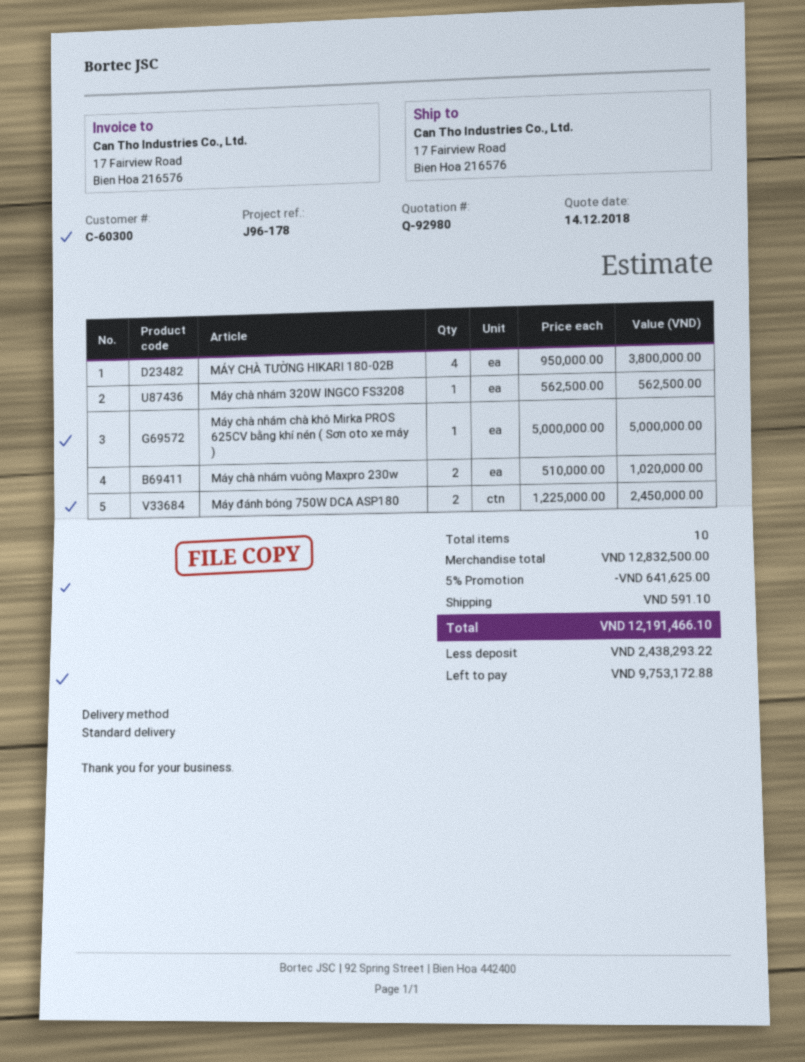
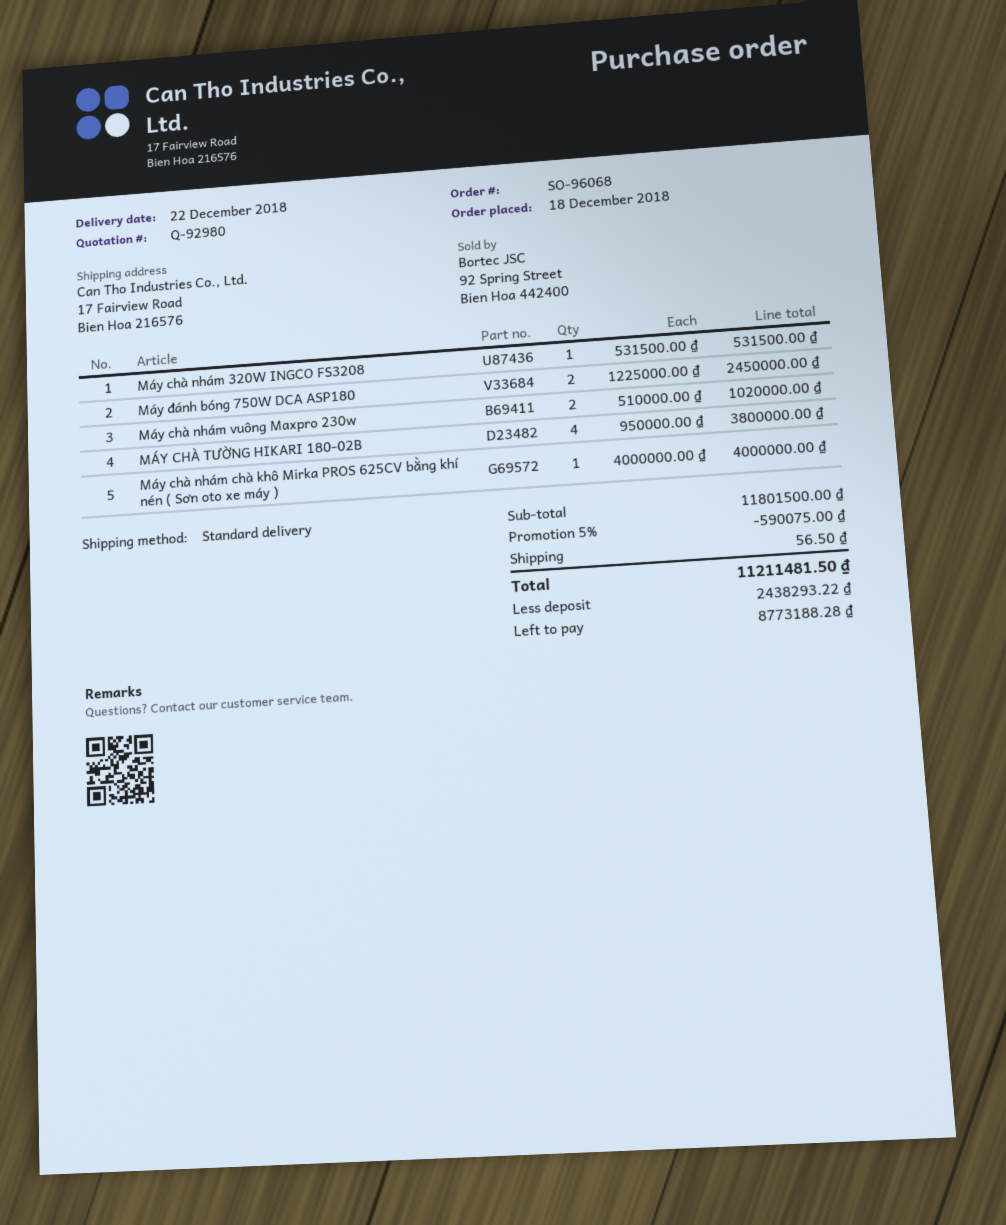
Máy chà nhám 320W INGCO FS3208: 1 x 562500.00 = 562500.00 -> 1 x 531500.00 = 531500.00
Máy chà nhám chà khô Mirka PROS 625CV bằng khí nén ( Sơn oto xe máy ): 1 x 5000000.00 = 5000000.00 -> 1 x 4000000.00 = 4000000.00
subtotal: 12832500.00 -> 11801500.00
discount: 5% = 641625.00 -> 5% = 590075.00
shipping: 591.10 -> 56.50
total: 12191466.10 -> 11211481.50
balance: 9753172.88 -> 8773188.28

